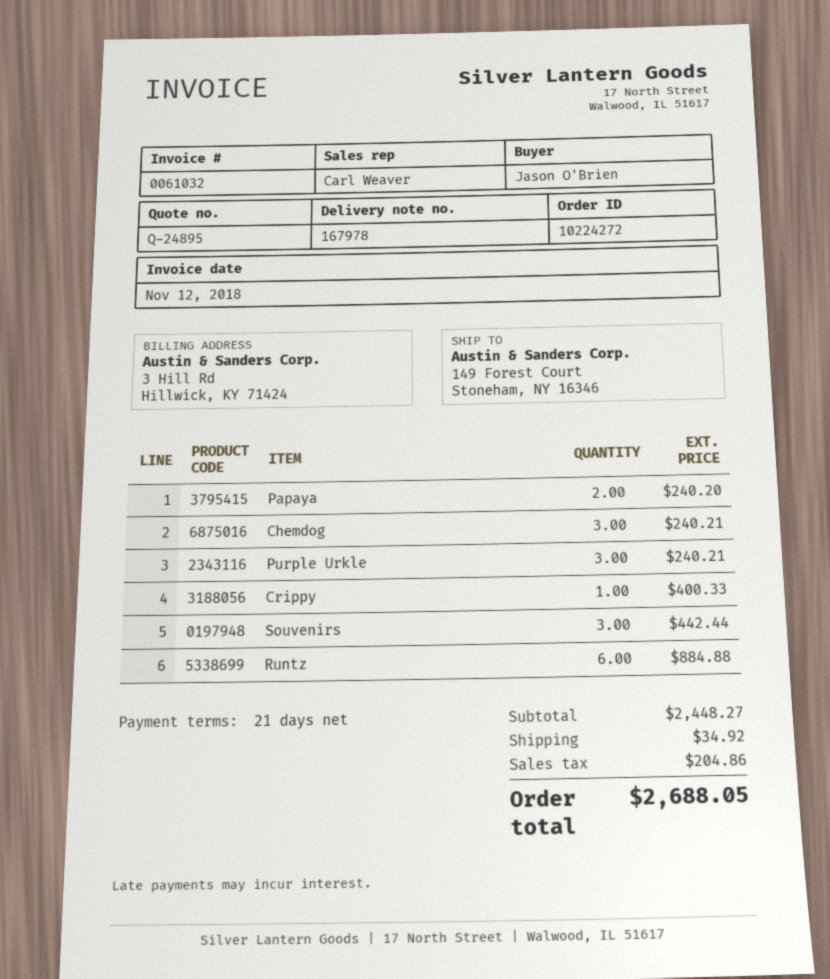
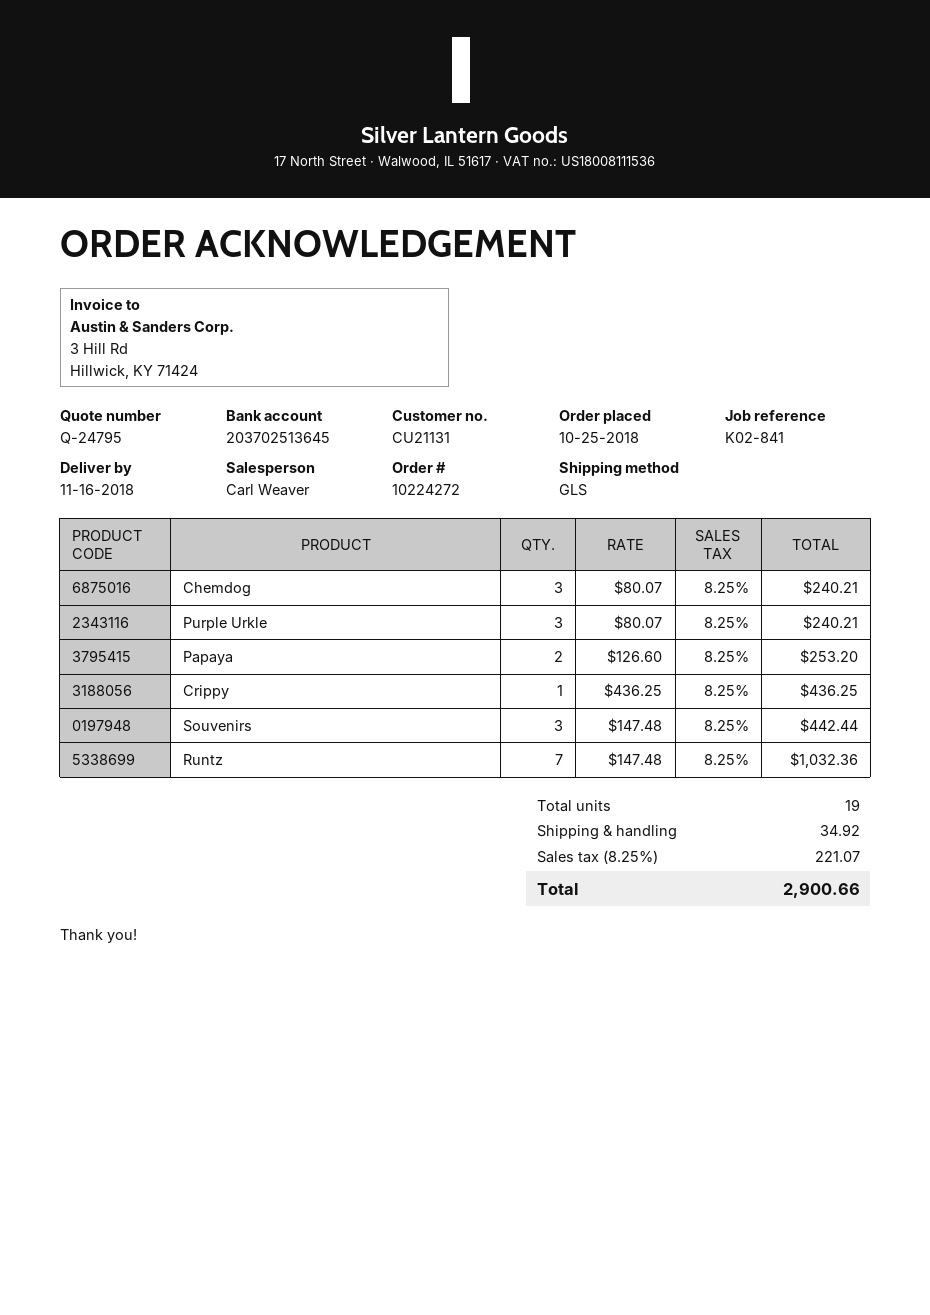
quote number: Q-24895 -> Q-24795
Papaya: 2 for 240.20 -> 2 for 253.20
Crippy: 1 for 400.33 -> 1 for 436.25
Runtz: 6 for 884.88 -> 7 for 1032.36
tax: 204.86 -> 221.07
total: 2688.05 -> 2900.66

